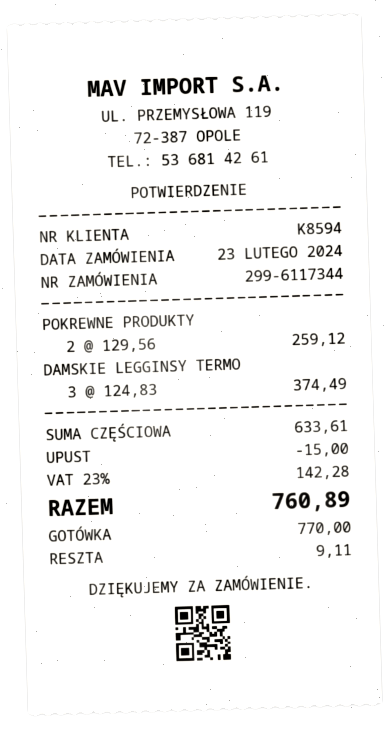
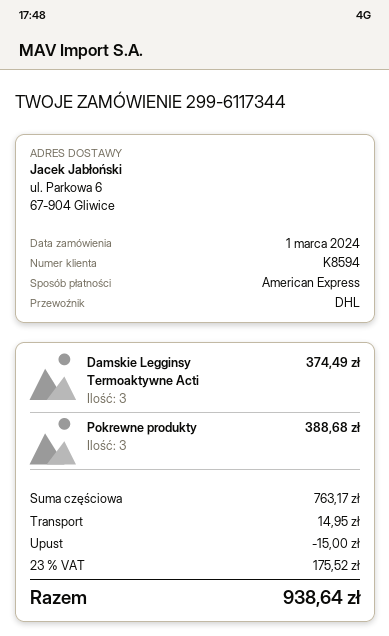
order date: 2024-02-23 -> 2024-03-01
payment method: cash -> American Express
POKREWNE PRODUKTY: 2 for 259.12 -> 3 for 388.68
subtotal: 633.61 -> 763.17
shipping: none -> 14.95
tax: 23% = 142.28 -> 23% = 175.52
total: 760.89 -> 938.64

